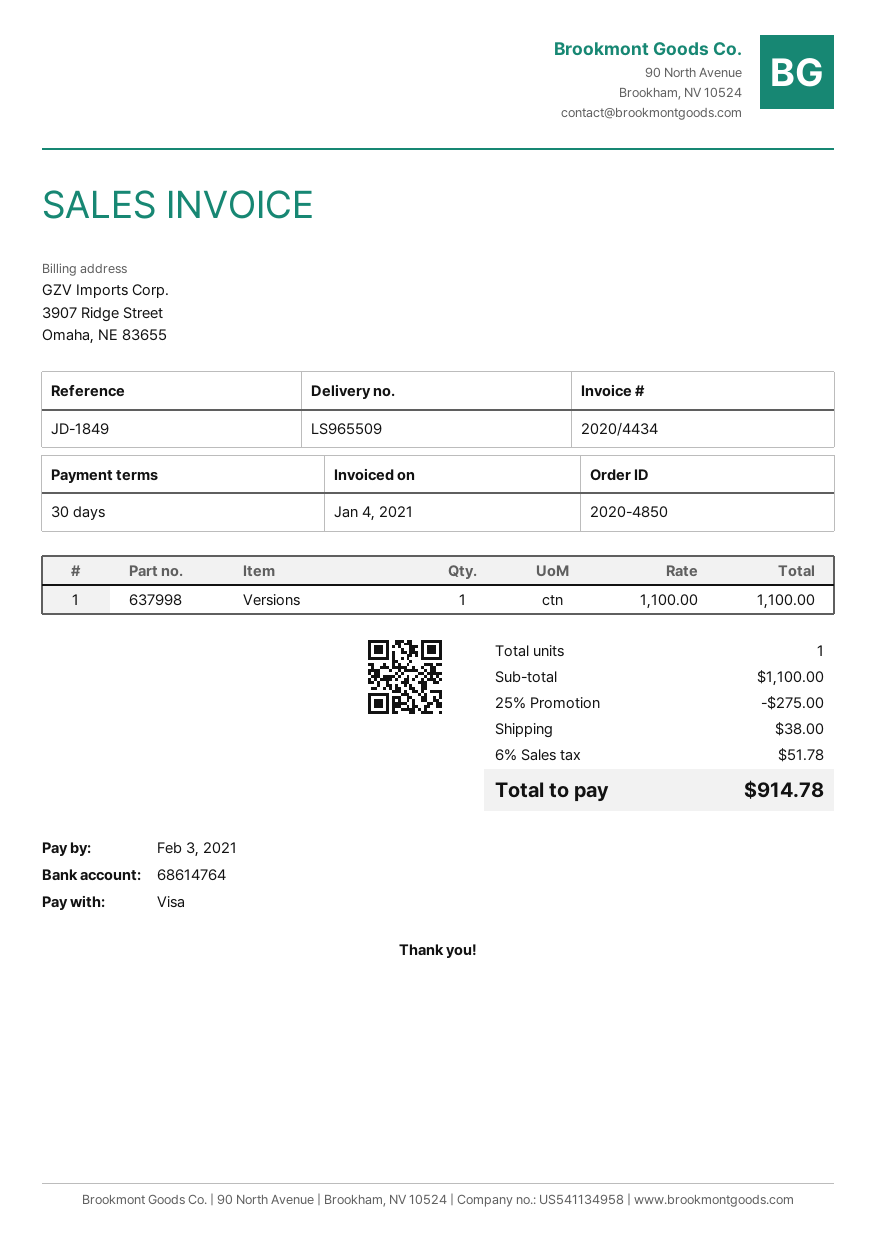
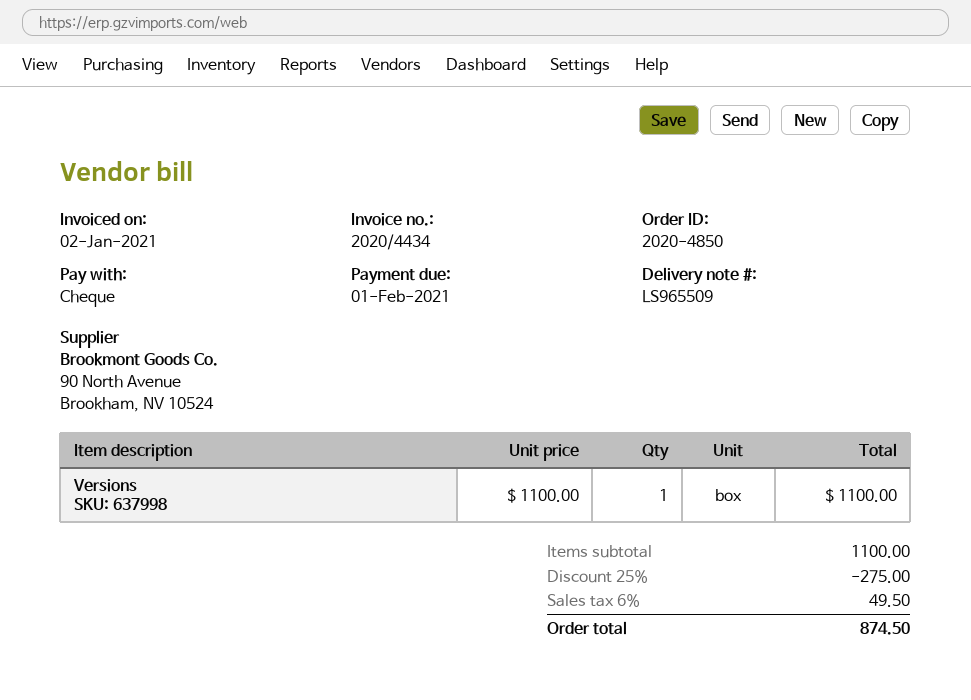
invoice date: 2021-01-04 -> 2021-01-02
due date: 2021-02-03 -> 2021-02-01
payment method: Visa -> cheque
shipping: 38.00 -> none
tax: 6% = 51.78 -> 6% = 49.50
total: 914.78 -> 874.50

